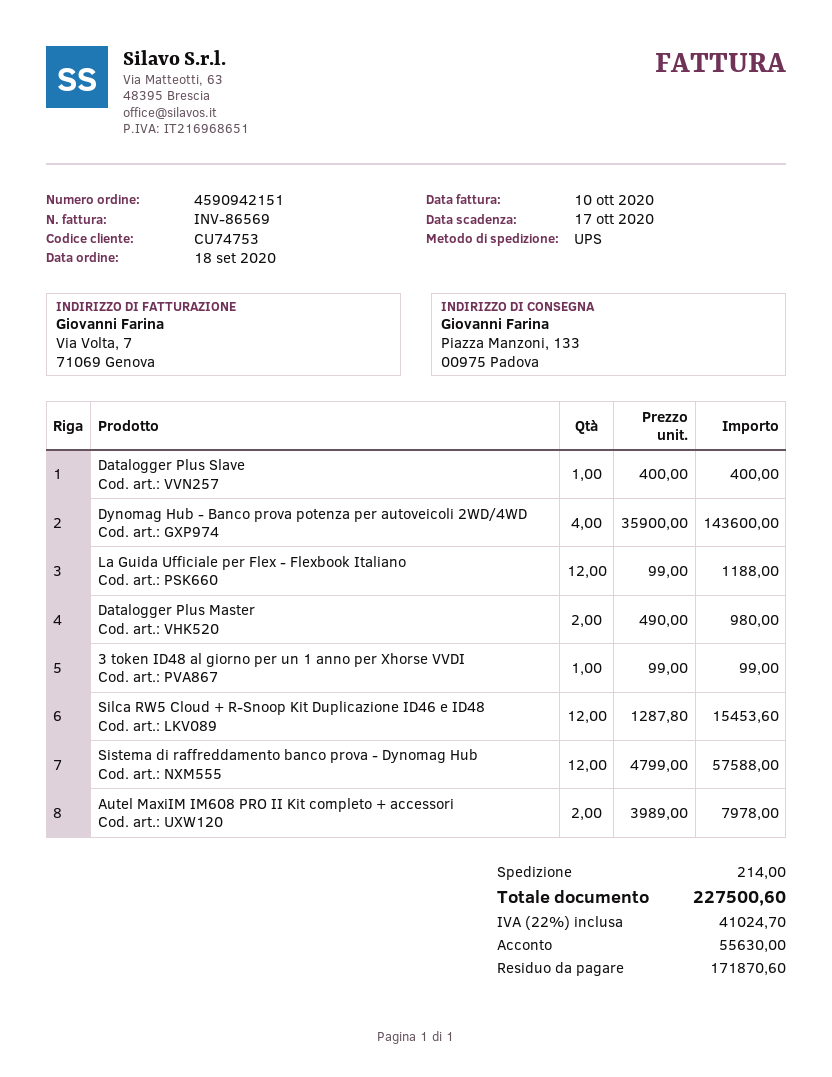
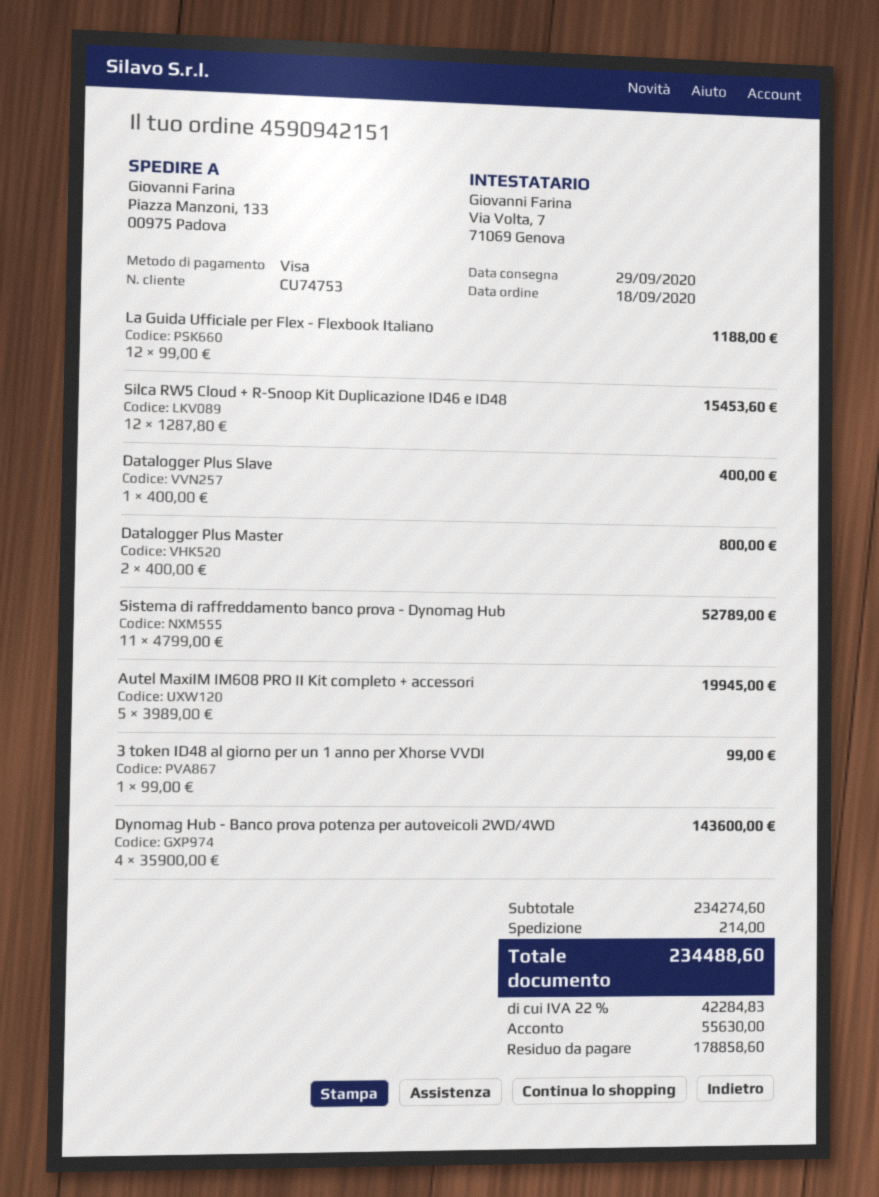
Datalogger Plus Master: 2 x 490.00 = 980.00 -> 2 x 400.00 = 800.00
Sistema di raffreddamento banco prova - Dynomag Hub: 12 x 4799.00 = 57588.00 -> 11 x 4799.00 = 52789.00
Autel MaxiIM IM608 PRO II Kit completo + accessori: 2 x 3989.00 = 7978.00 -> 5 x 3989.00 = 19945.00
tax: 22% = 41024.70 -> 22% = 42284.83
total: 227500.60 -> 234488.60
balance: 171870.60 -> 178858.60

